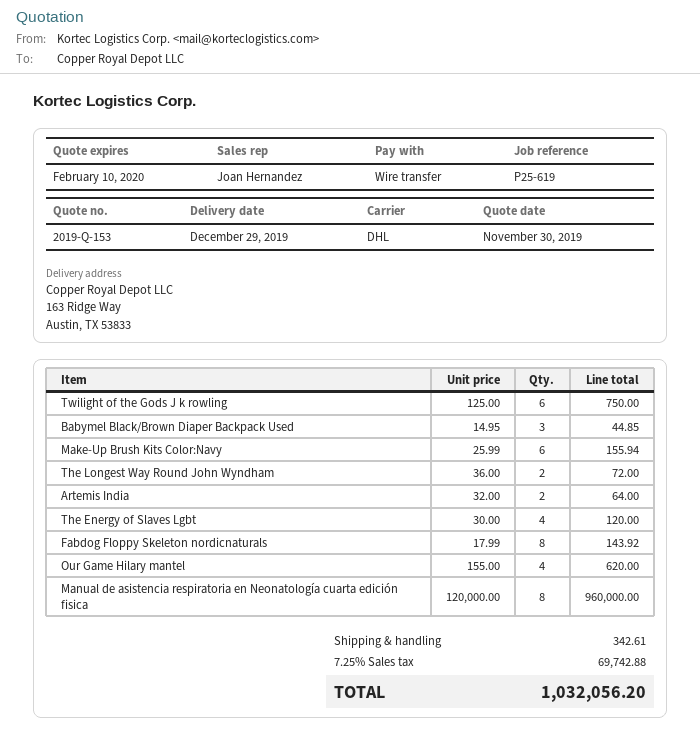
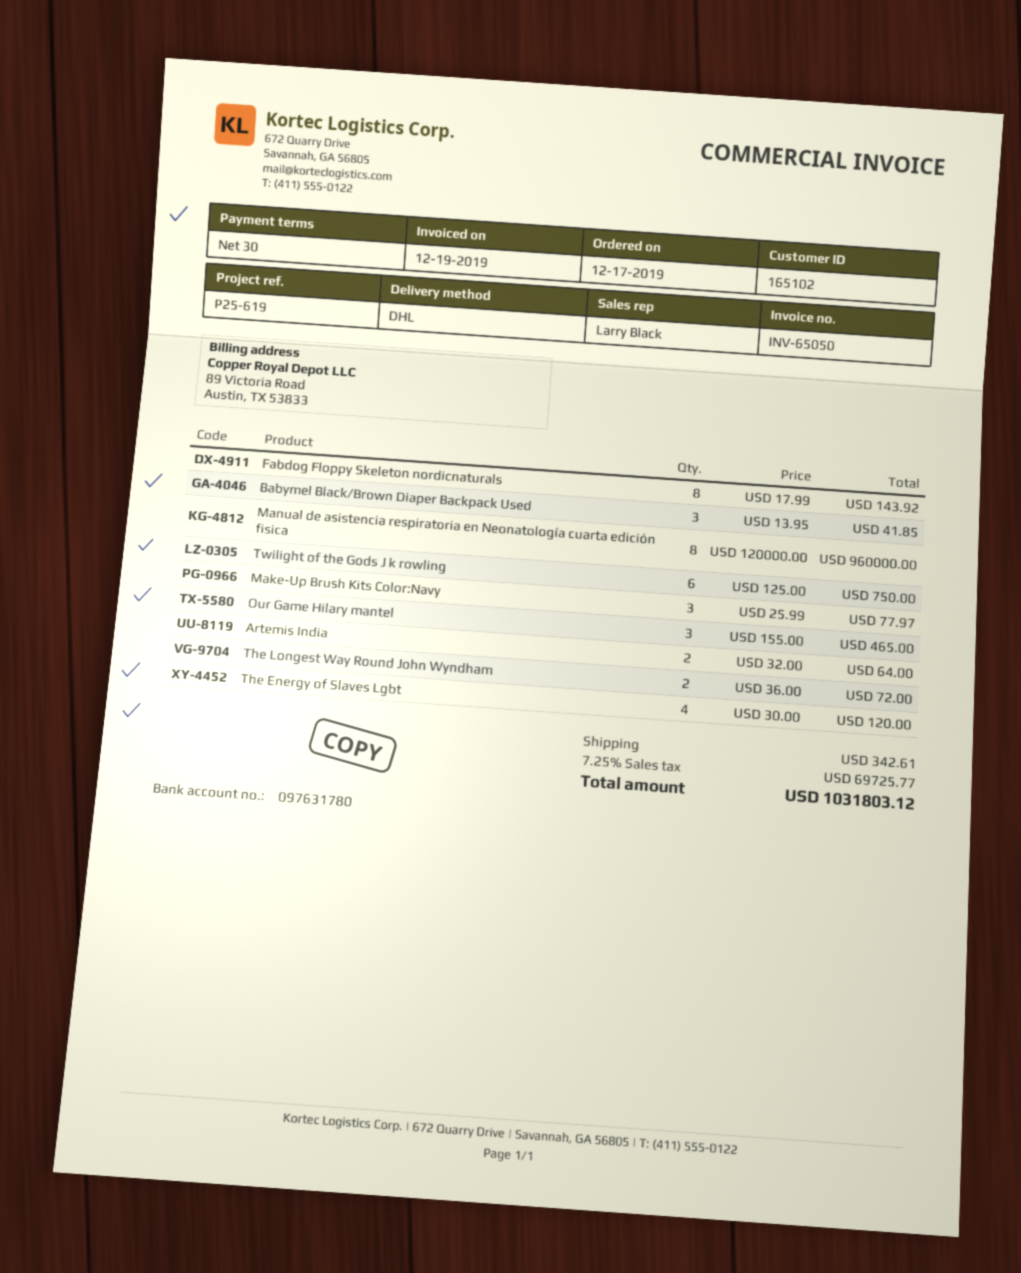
sales rep: Joan Hernandez -> Larry Black
Babymel Black/Brown Diaper Backpack Used: 3 x 14.95 = 44.85 -> 3 x 13.95 = 41.85
Make-Up Brush Kits Color:Navy: 6 x 25.99 = 155.94 -> 3 x 25.99 = 77.97
Our Game Hilary mantel: 4 x 155.00 = 620.00 -> 3 x 155.00 = 465.00
tax: 7.25% = 69742.88 -> 7.25% = 69725.77
total: 1032056.20 -> 1031803.12

